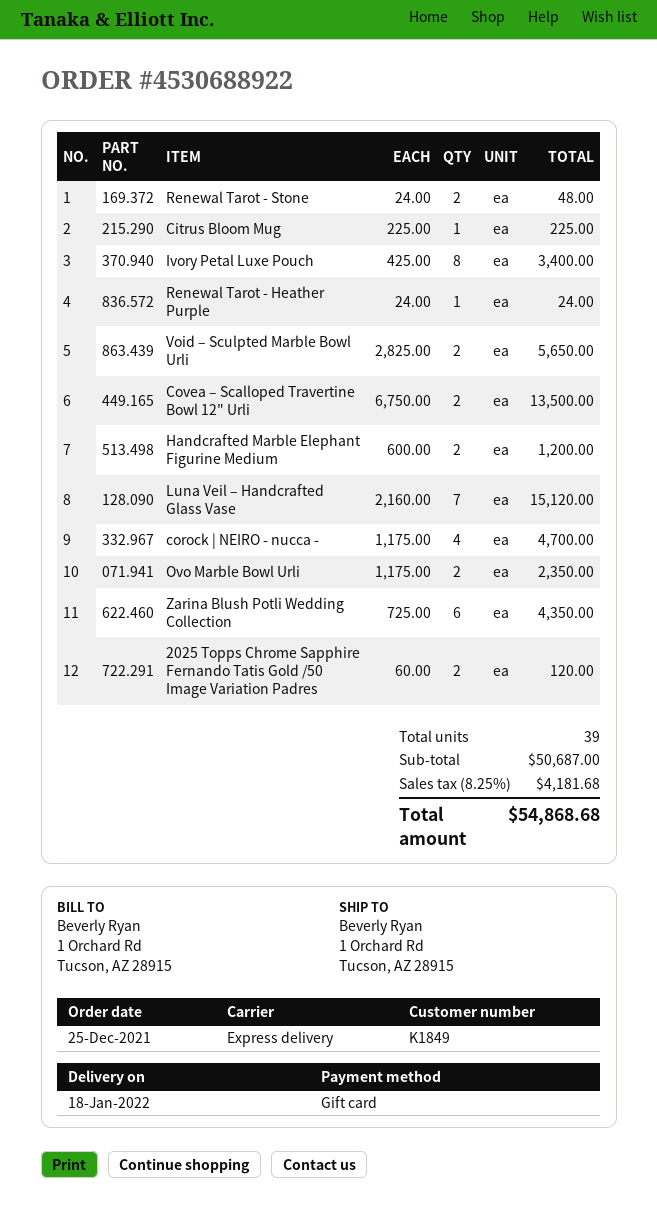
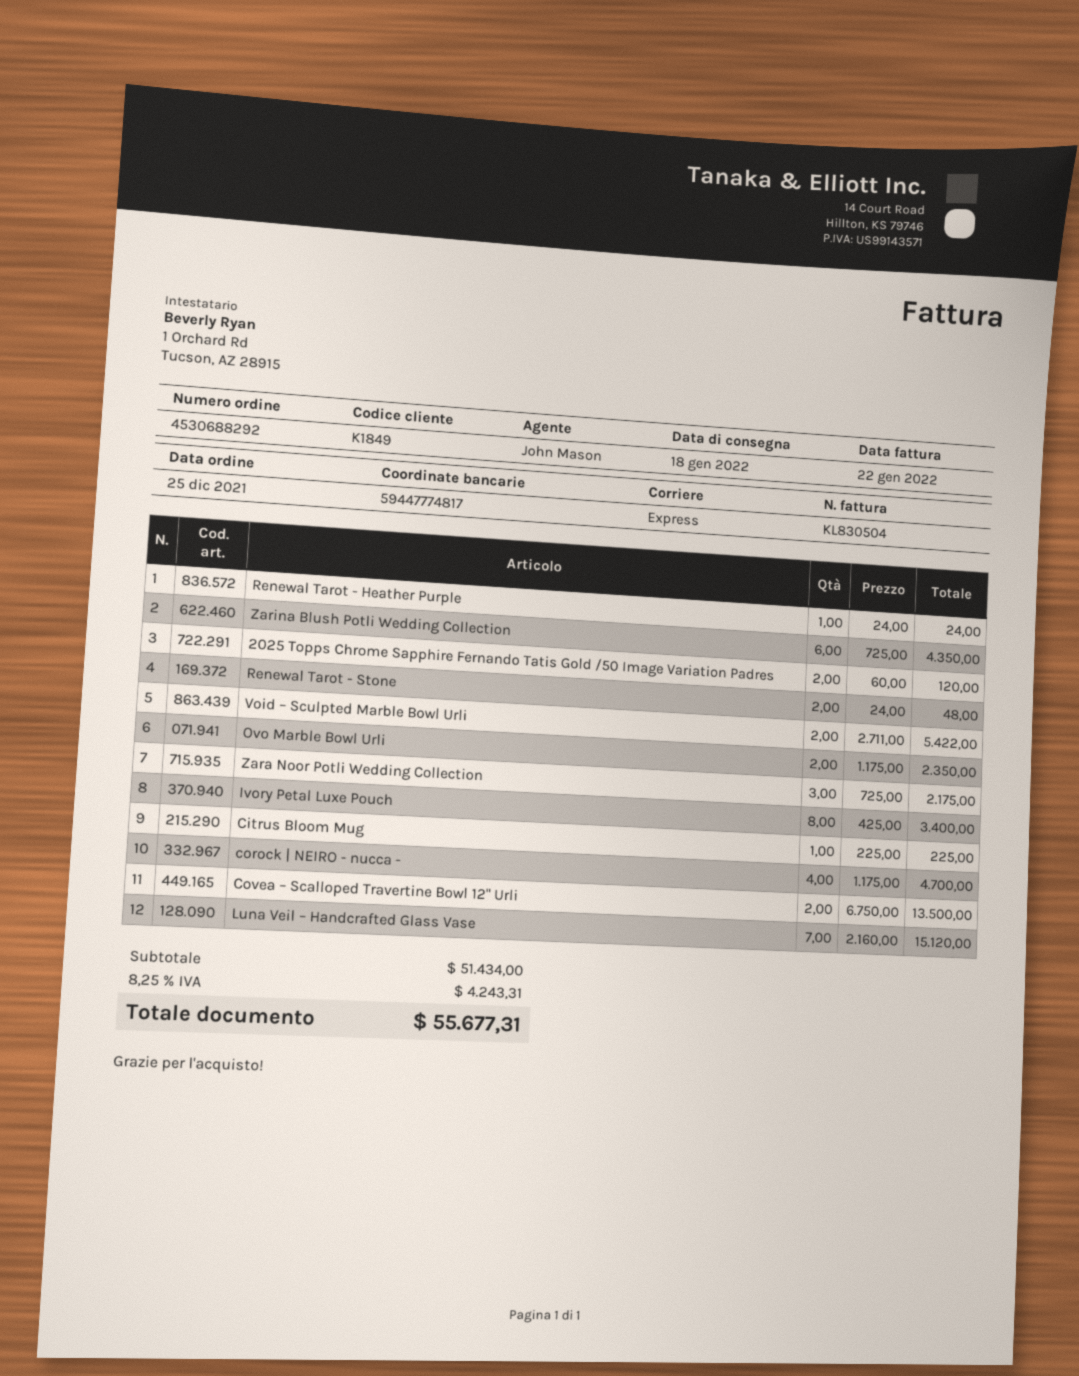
order number: 4530688922 -> 4530688292
Void – Sculpted Marble Bowl Urli: 2 x 2825.00 = 5650.00 -> 2 x 2711.00 = 5422.00
Handcrafted Marble Elephant Figurine Medium: 2 x 600.00 = 1200.00 -> none
Zara Noor Potli Wedding Collection: none -> 3 x 725.00 = 2175.00
subtotal: 50687.00 -> 51434.00
tax: 8.25% = 4181.68 -> 8.25% = 4243.31
total: 54868.68 -> 55677.31

